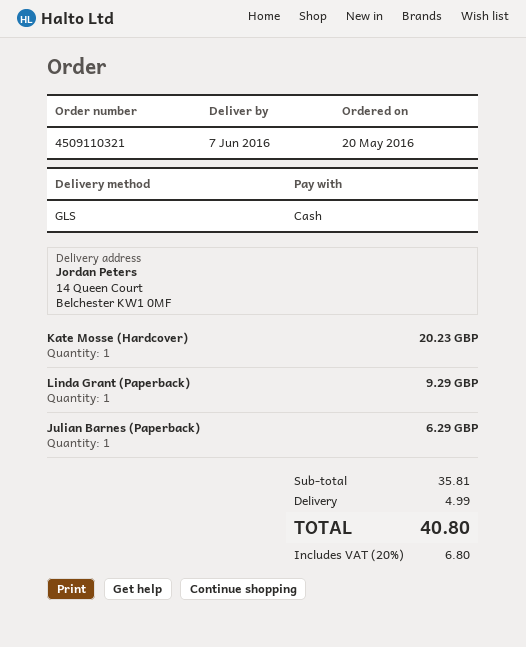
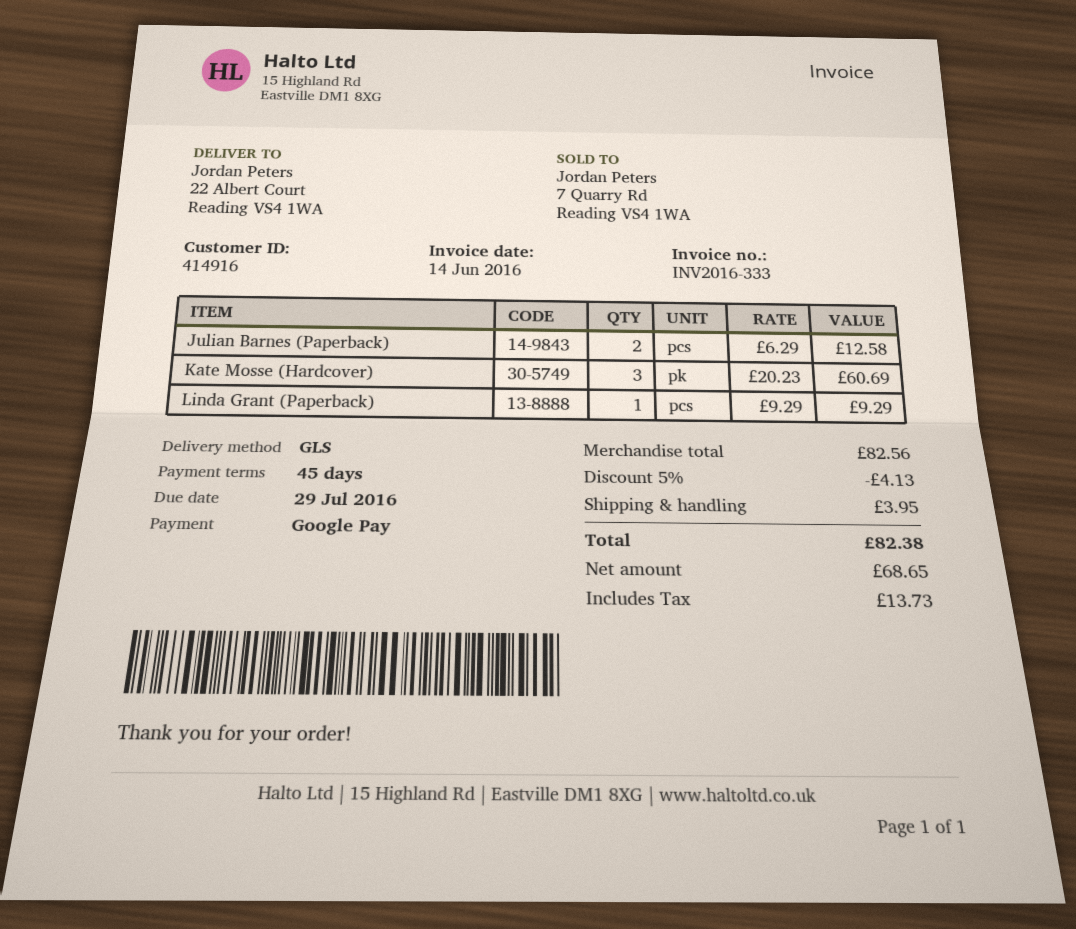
payment method: cash -> Google Pay
ship to: 14 Queen Court, Belchester KW1 0MF -> 22 Albert Court, Reading VS4 1WA
Kate Mosse (Hardcover): 1 for 20.23 -> 3 for 60.69
Julian Barnes (Paperback): 1 for 6.29 -> 2 for 12.58
subtotal: 35.81 -> 82.56
discount: none -> 5% = 4.13
shipping: 4.99 -> 3.95
tax: 6.80 -> 13.73
total: 40.80 -> 82.38

